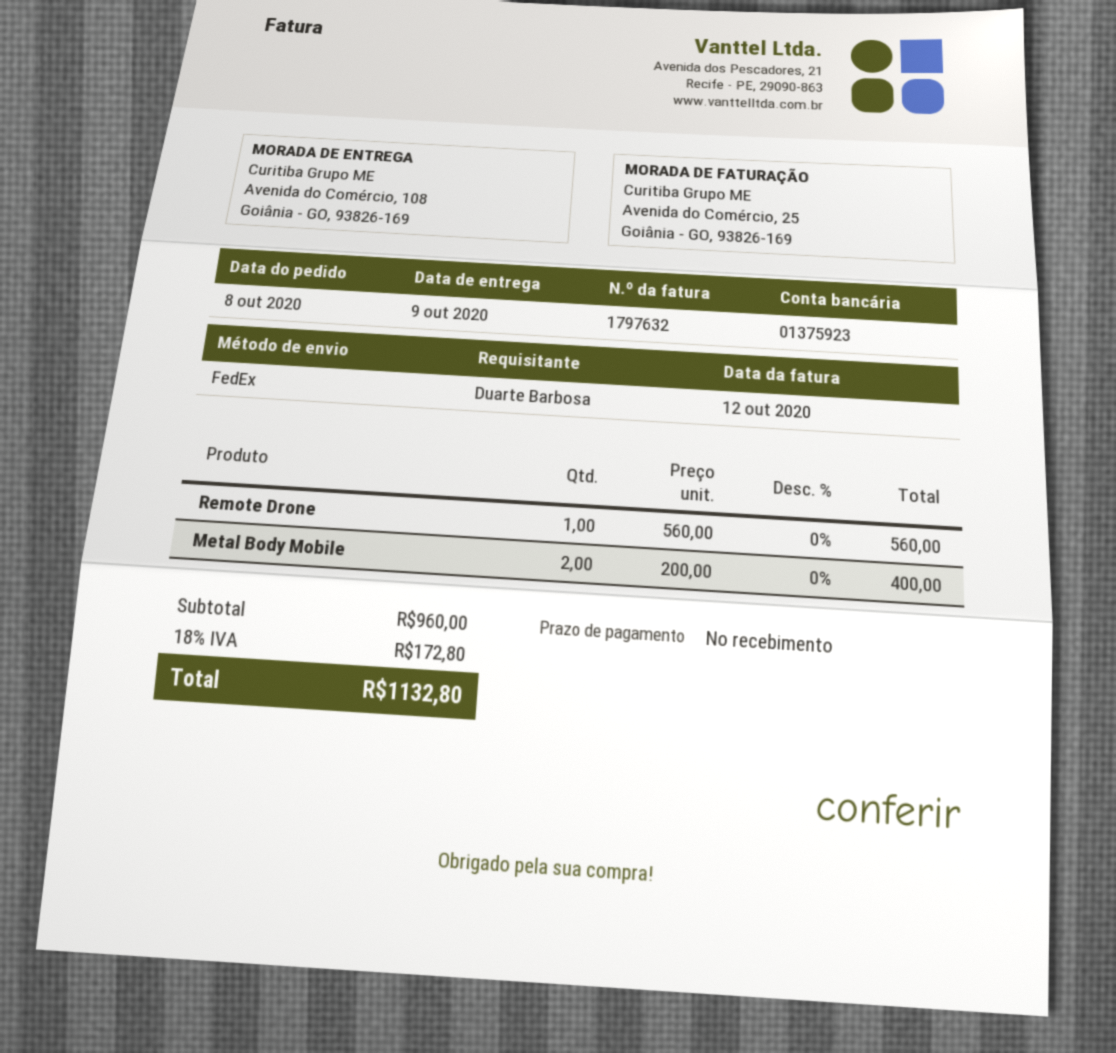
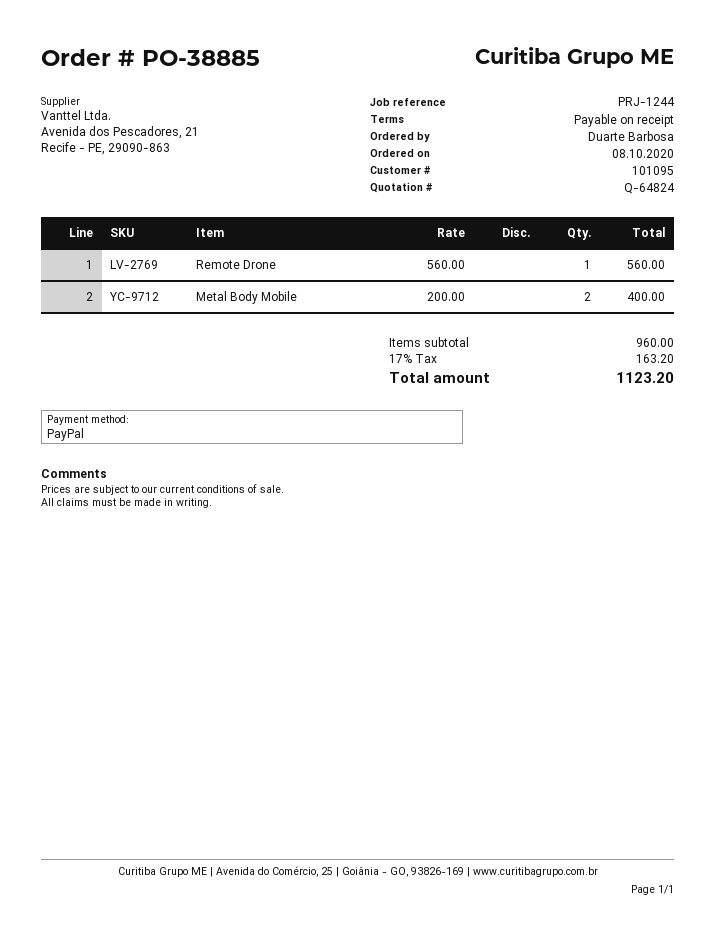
tax: 18% = 172.80 -> 17% = 163.20
total: 1132.80 -> 1123.20

